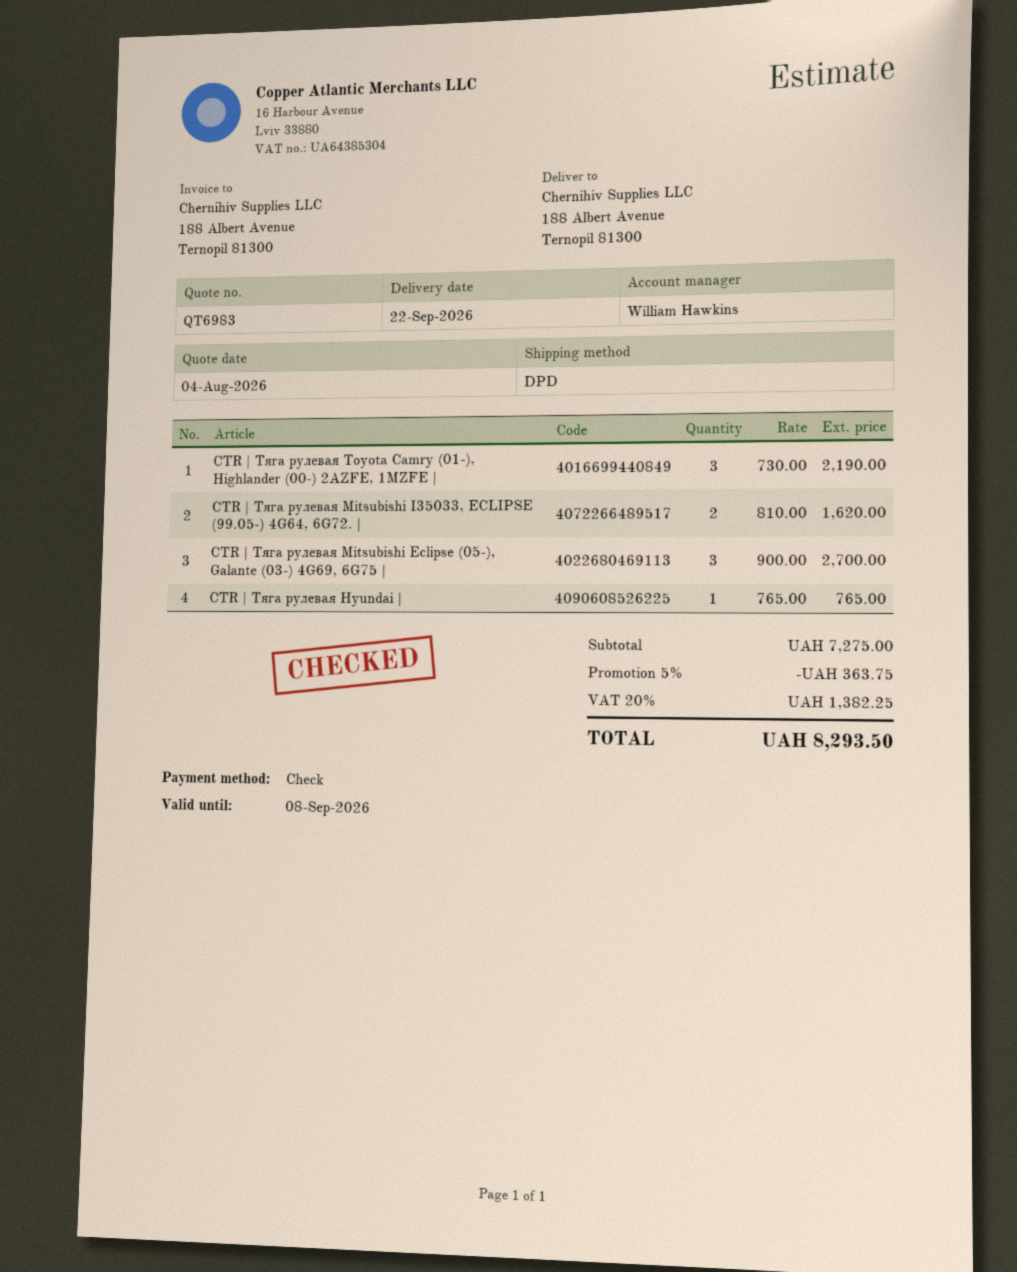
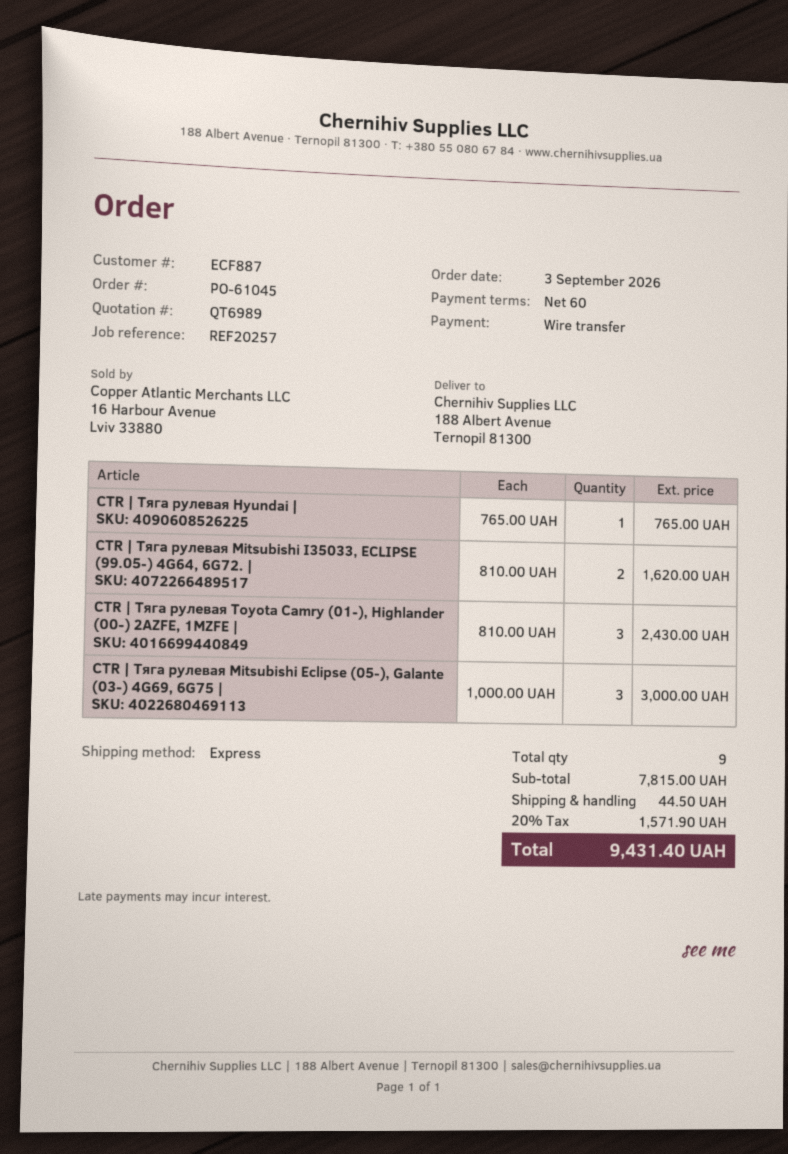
quote number: QT6983 -> QT6989
payment method: cheque -> bank transfer
shipping method: DPD -> express
CTR | Тяга рулевая Toyota Camry (01-), Highlander (00-) 2AZFE, 1MZFE |: 3 x 730.00 = 2190.00 -> 3 x 810.00 = 2430.00
CTR | Тяга рулевая Mitsubishi Eclipse (05-), Galante (03-) 4G69, 6G75 |: 3 x 900.00 = 2700.00 -> 3 x 1000.00 = 3000.00
subtotal: 7275.00 -> 7815.00
discount: 5% = 363.75 -> none
shipping: none -> 44.50
tax: 20% = 1382.25 -> 20% = 1571.90
total: 8293.50 -> 9431.40

